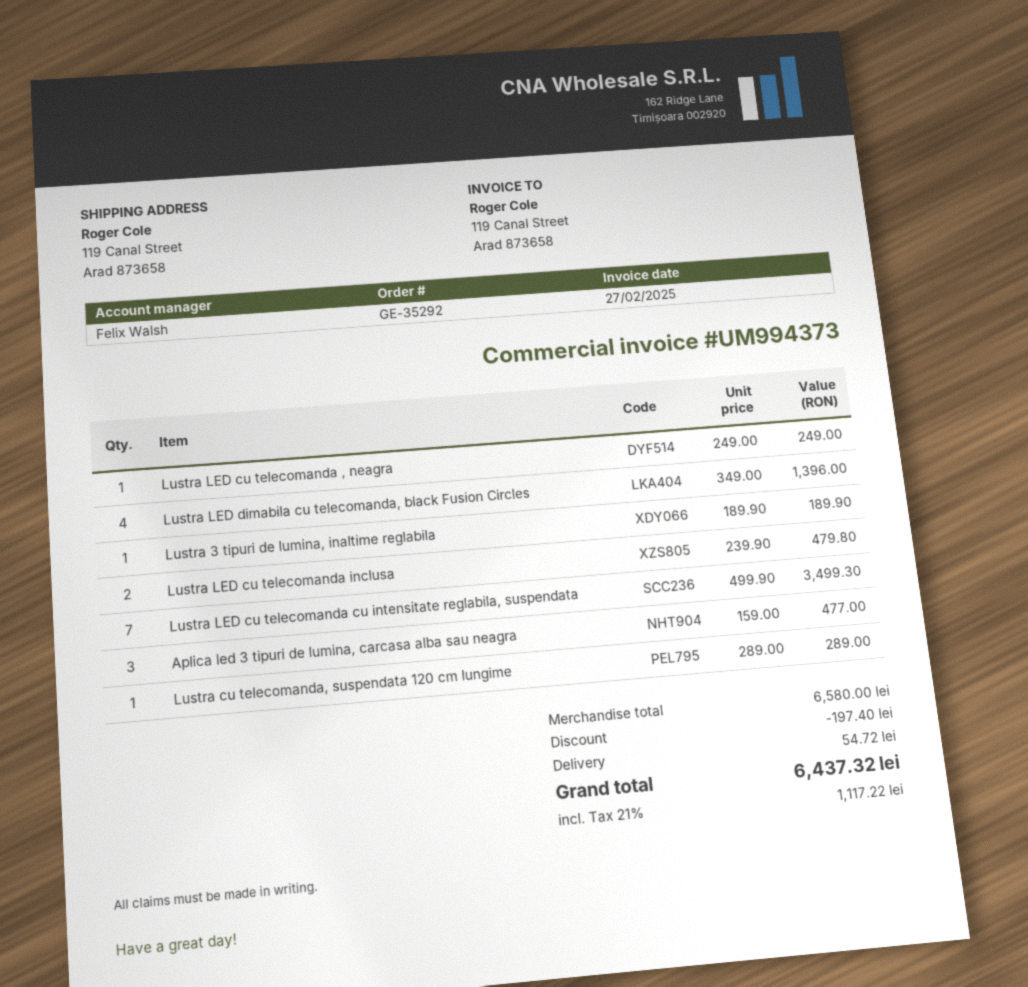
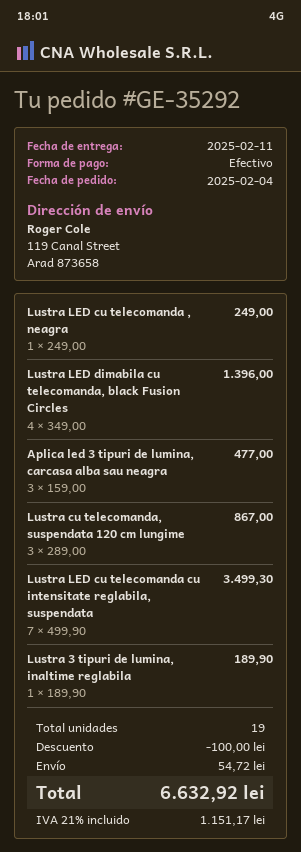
Lustra LED cu telecomanda inclusa: 2 x 239.90 = 479.80 -> none
Lustra cu telecomanda, suspendata 120 cm lungime: 1 x 289.00 = 289.00 -> 3 x 289.00 = 867.00
discount: 197.40 -> 100.00
tax: 21% = 1117.22 -> 21% = 1151.17
total: 6437.32 -> 6632.92

